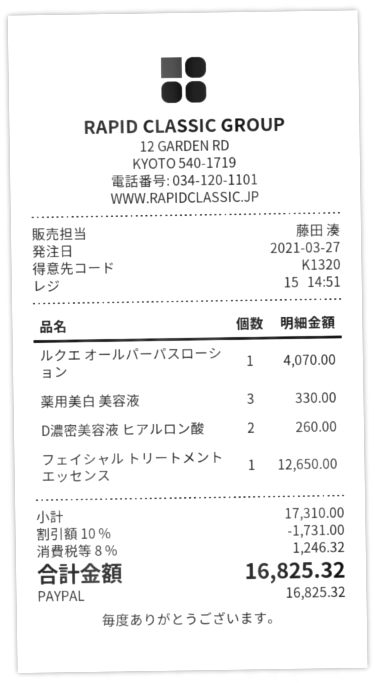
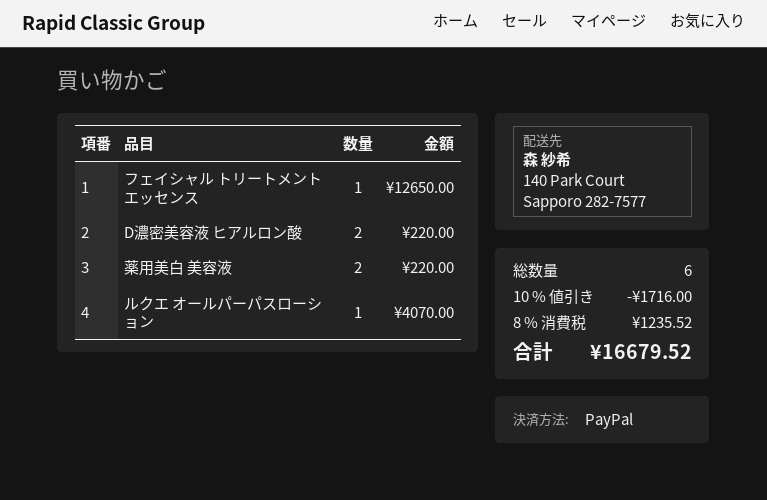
薬用美白 美容液: 3 for 330.00 -> 2 for 220.00
D濃密美容液 ヒアルロン酸: 2 for 260.00 -> 2 for 220.00
discount: 10% = 1731.00 -> 10% = 1716.00
tax: 8% = 1246.32 -> 8% = 1235.52
total: 16825.32 -> 16679.52

